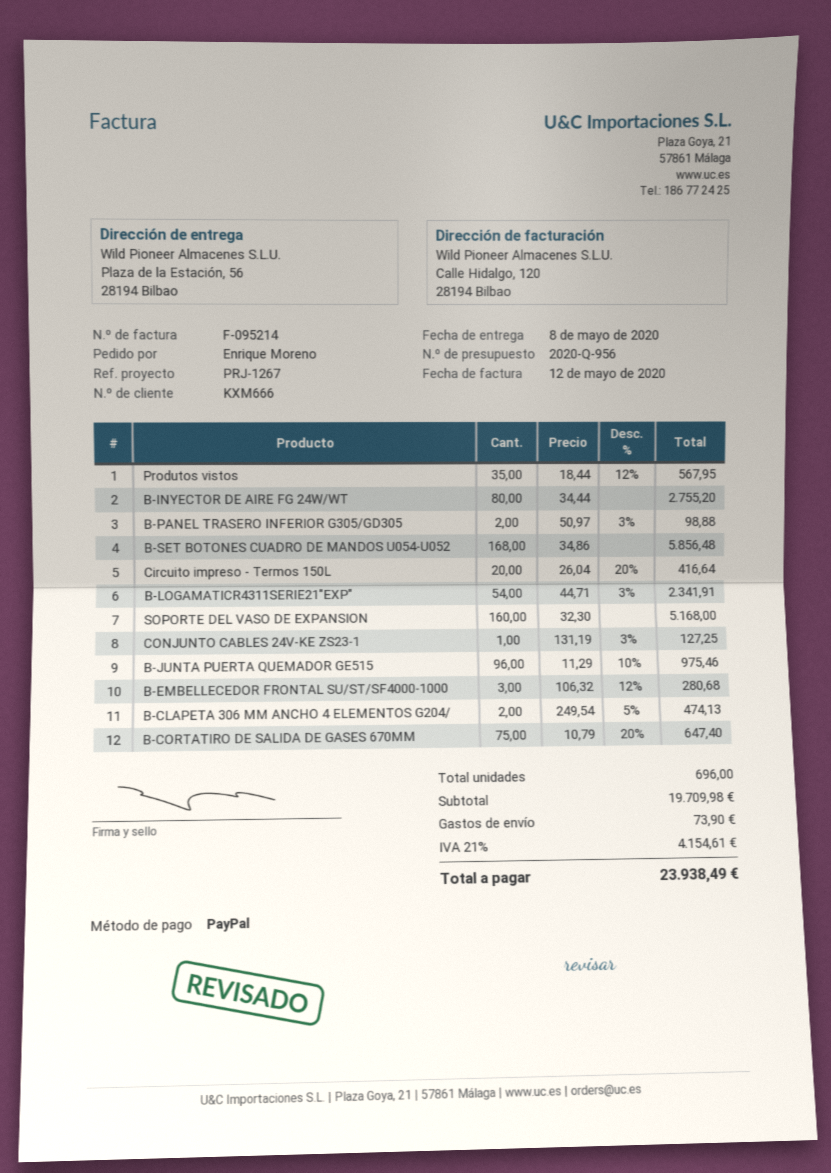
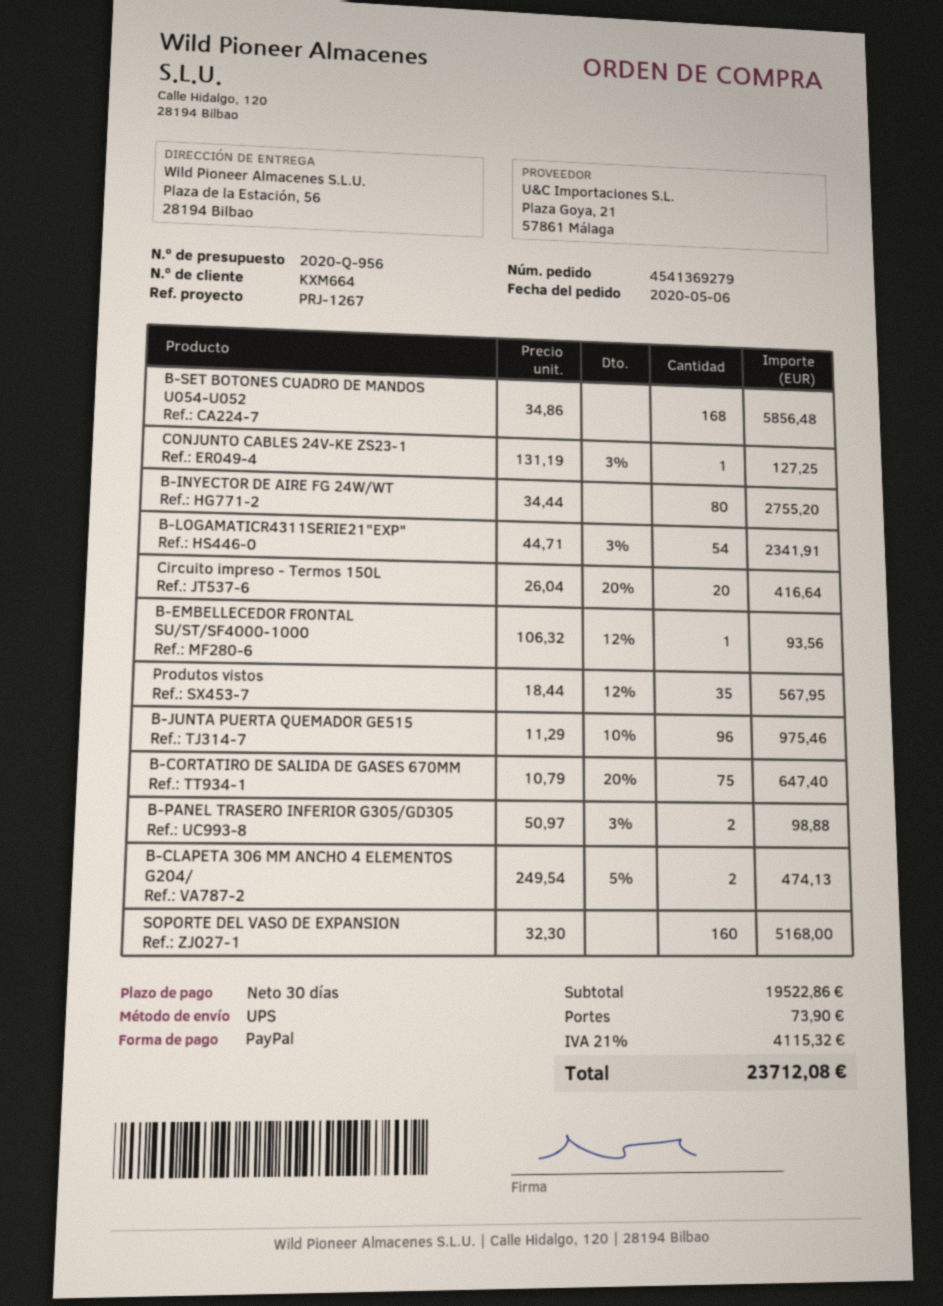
customer number: KXM666 -> KXM664
B-EMBELLECEDOR FRONTAL SU/ST/SF4000-1000: 3 x 106.32 - 12% = 280.68 -> 1 x 106.32 - 12% = 93.56
subtotal: 19709.98 -> 19522.86
tax: 21% = 4154.61 -> 21% = 4115.32
total: 23938.49 -> 23712.08

